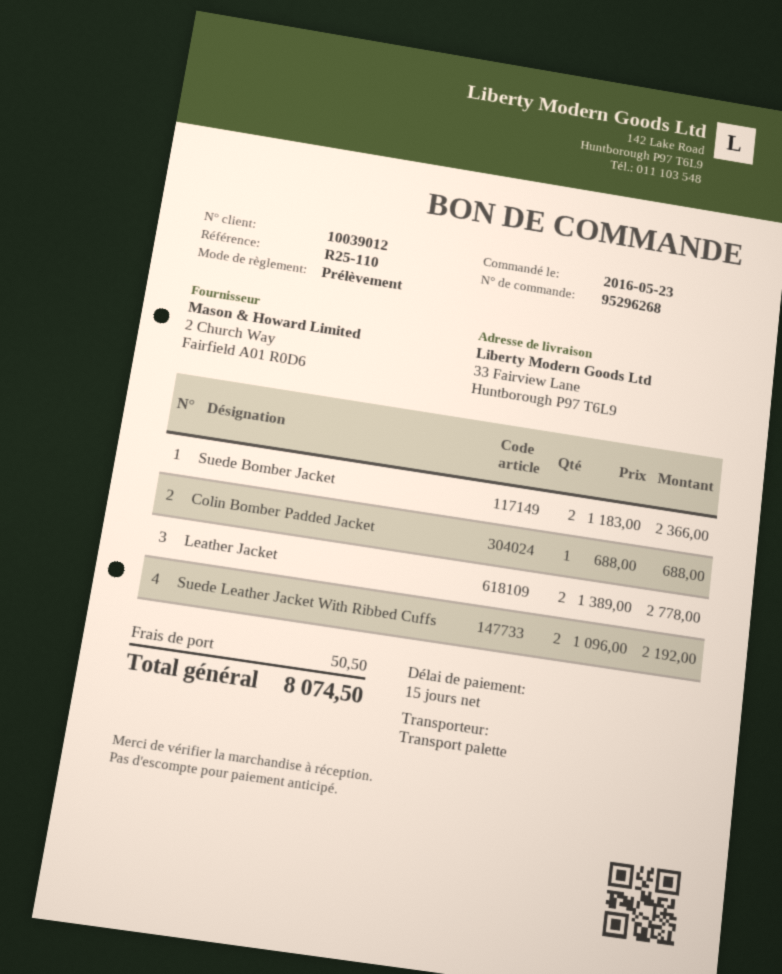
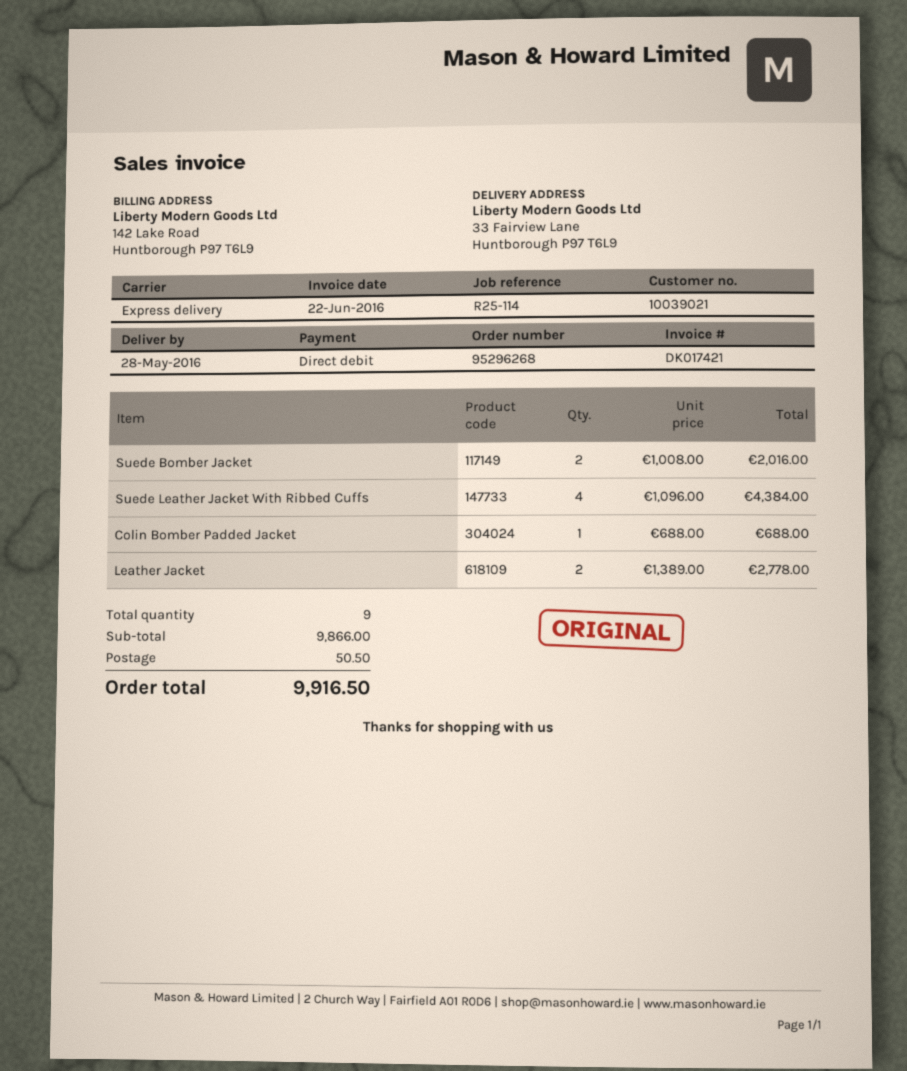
customer number: 10039012 -> 10039021
reference: R25-110 -> R25-114
shipping method: pallet freight -> express
Suede Bomber Jacket: 2 x 1183.00 = 2366.00 -> 2 x 1008.00 = 2016.00
Suede Leather Jacket With Ribbed Cuffs: 2 x 1096.00 = 2192.00 -> 4 x 1096.00 = 4384.00
total: 8074.50 -> 9916.50

